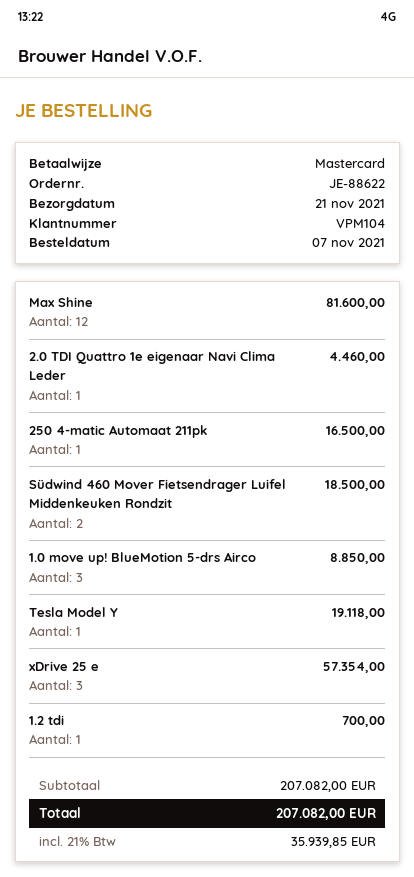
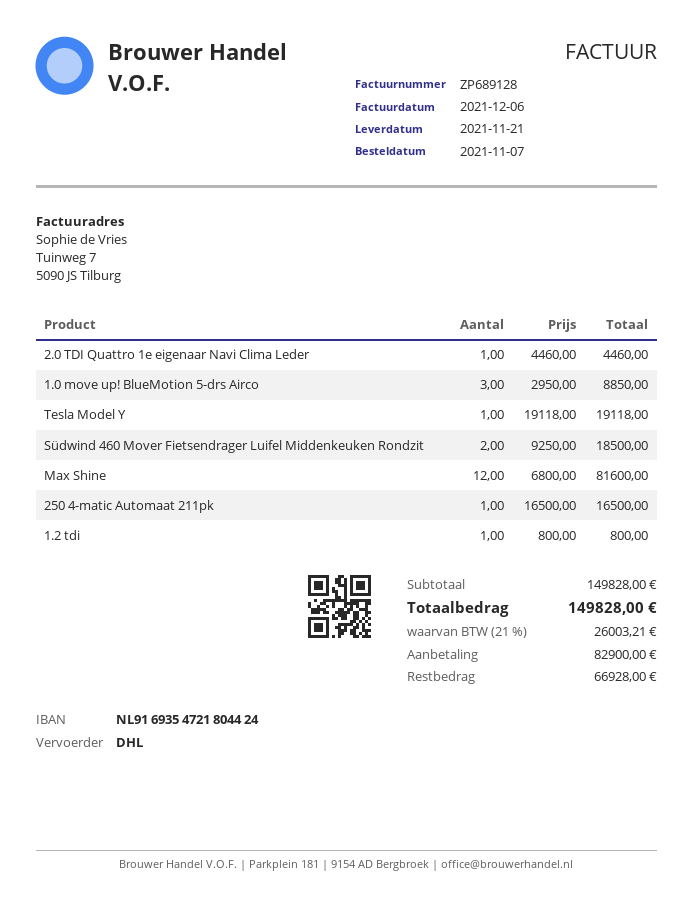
xDrive 25 e: 3 for 57354.00 -> none
1.2 tdi: 1 for 700.00 -> 1 for 800.00
subtotal: 207082.00 -> 149828.00
tax: 21% = 35939.85 -> 21% = 26003.21
total: 207082.00 -> 149828.00

